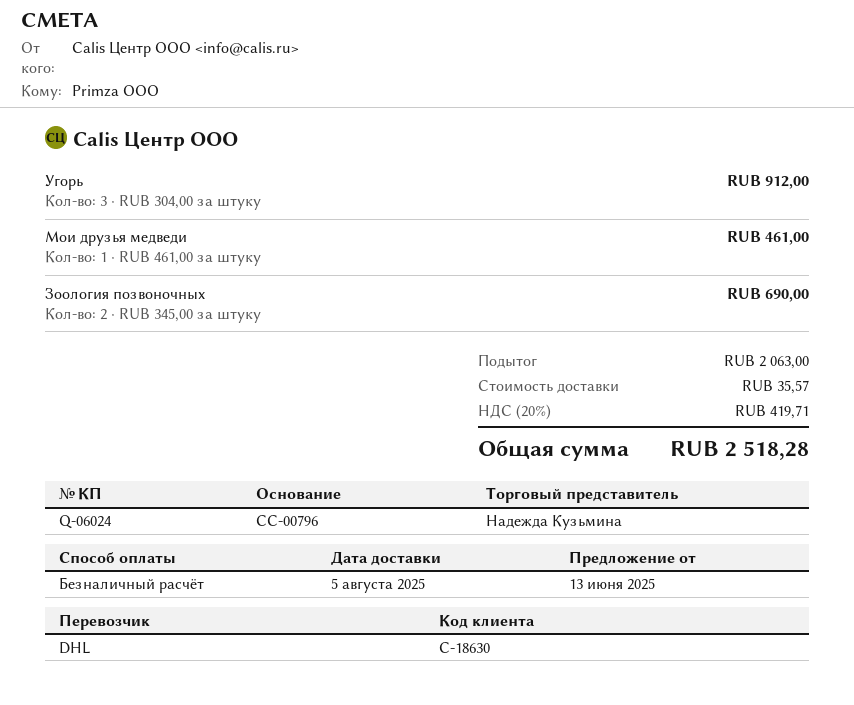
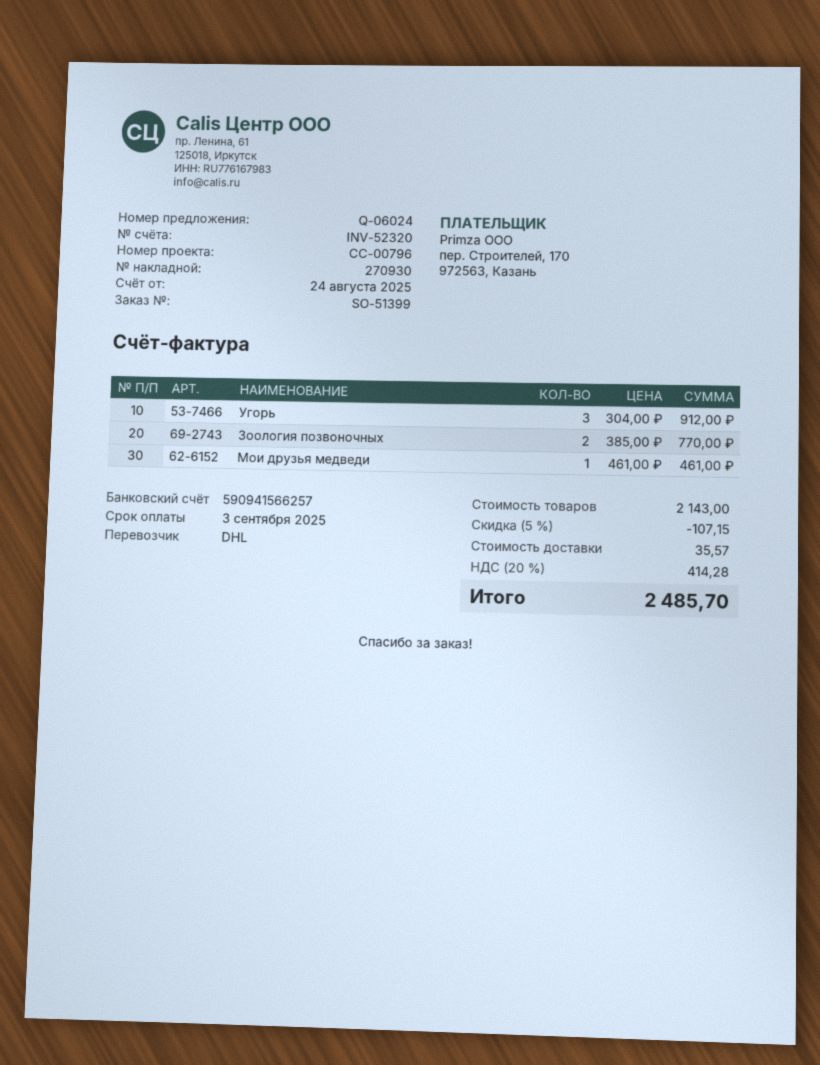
Зоология позвоночных: 2 x 345.00 = 690.00 -> 2 x 385.00 = 770.00
subtotal: 2063.00 -> 2143.00
discount: none -> 5% = 107.15
tax: 20% = 419.71 -> 20% = 414.28
total: 2518.28 -> 2485.70

